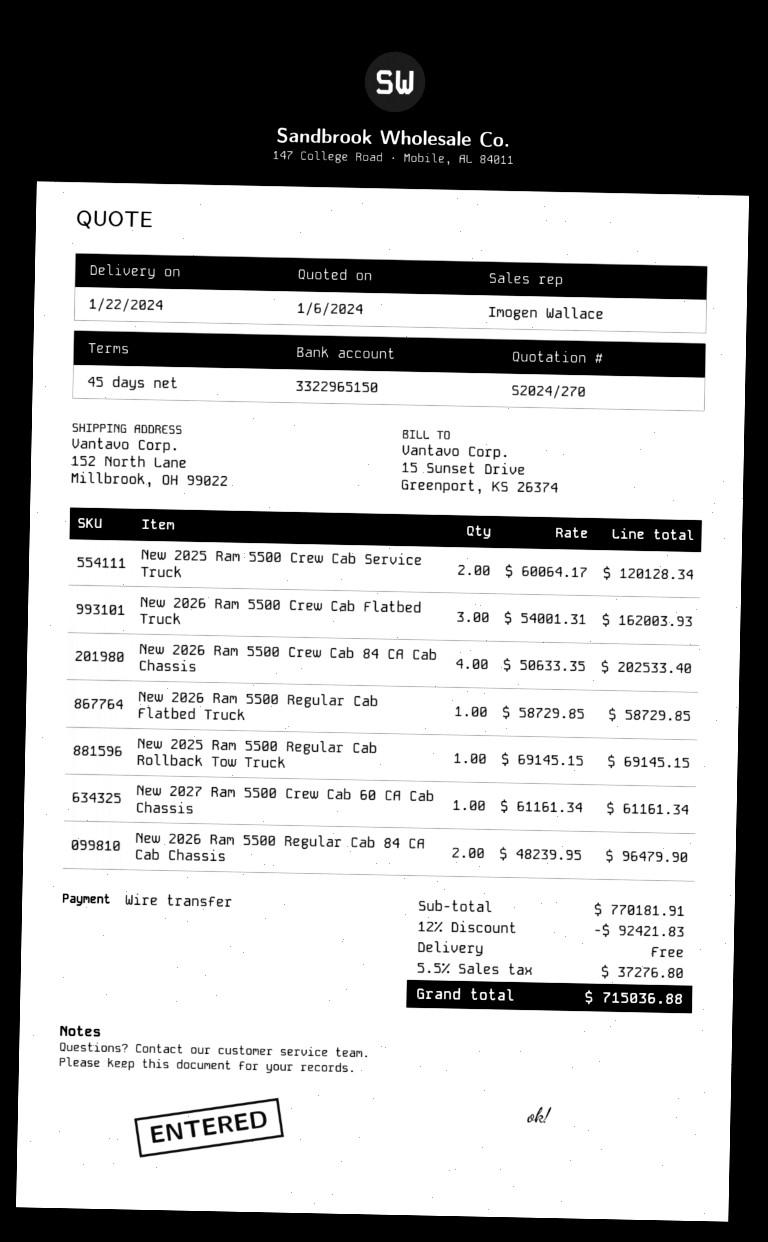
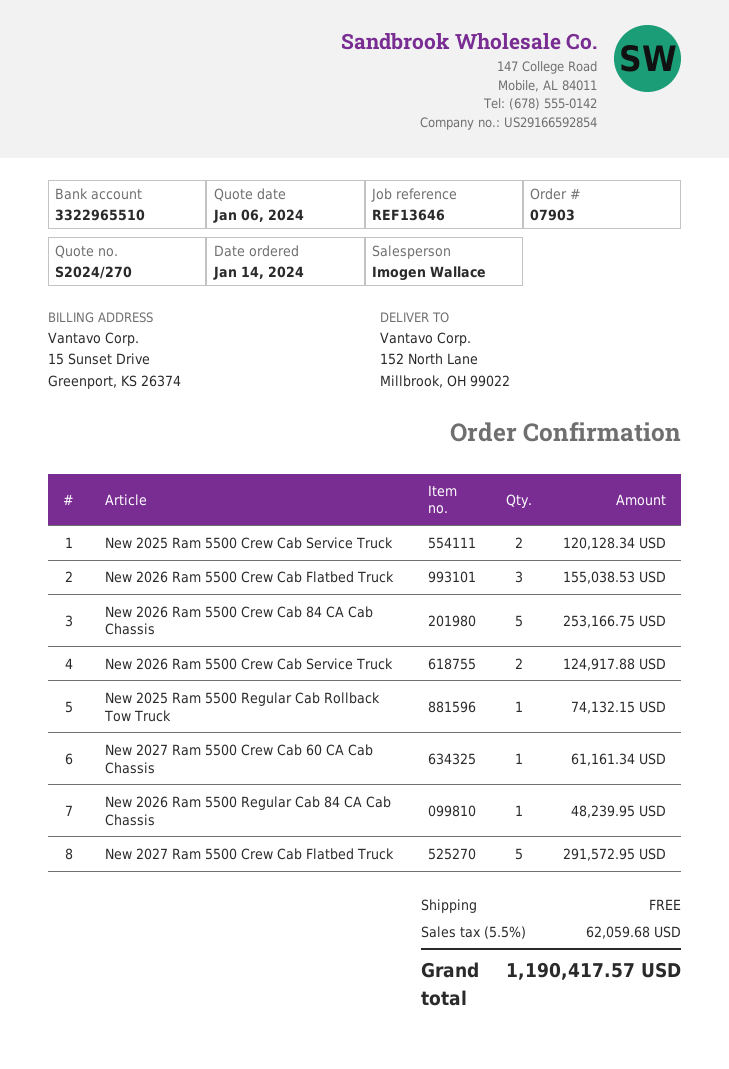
bank account: 3322965150 -> 3322965510
New 2026 Ram 5500 Crew Cab Flatbed Truck: 3 for 162003.93 -> 3 for 155038.53
New 2026 Ram 5500 Crew Cab 84 CA Cab Chassis: 4 for 202533.40 -> 5 for 253166.75
New 2026 Ram 5500 Regular Cab Flatbed Truck: 1 for 58729.85 -> none
New 2025 Ram 5500 Regular Cab Rollback Tow Truck: 1 for 69145.15 -> 1 for 74132.15
New 2026 Ram 5500 Regular Cab 84 CA Cab Chassis: 2 for 96479.90 -> 1 for 48239.95
New 2026 Ram 5500 Crew Cab Service Truck: none -> 2 for 124917.88
New 2027 Ram 5500 Crew Cab Flatbed Truck: none -> 5 for 291572.95
discount: 12% = 92421.83 -> none
tax: 5.5% = 37276.80 -> 5.5% = 62059.68
total: 715036.88 -> 1190417.57

